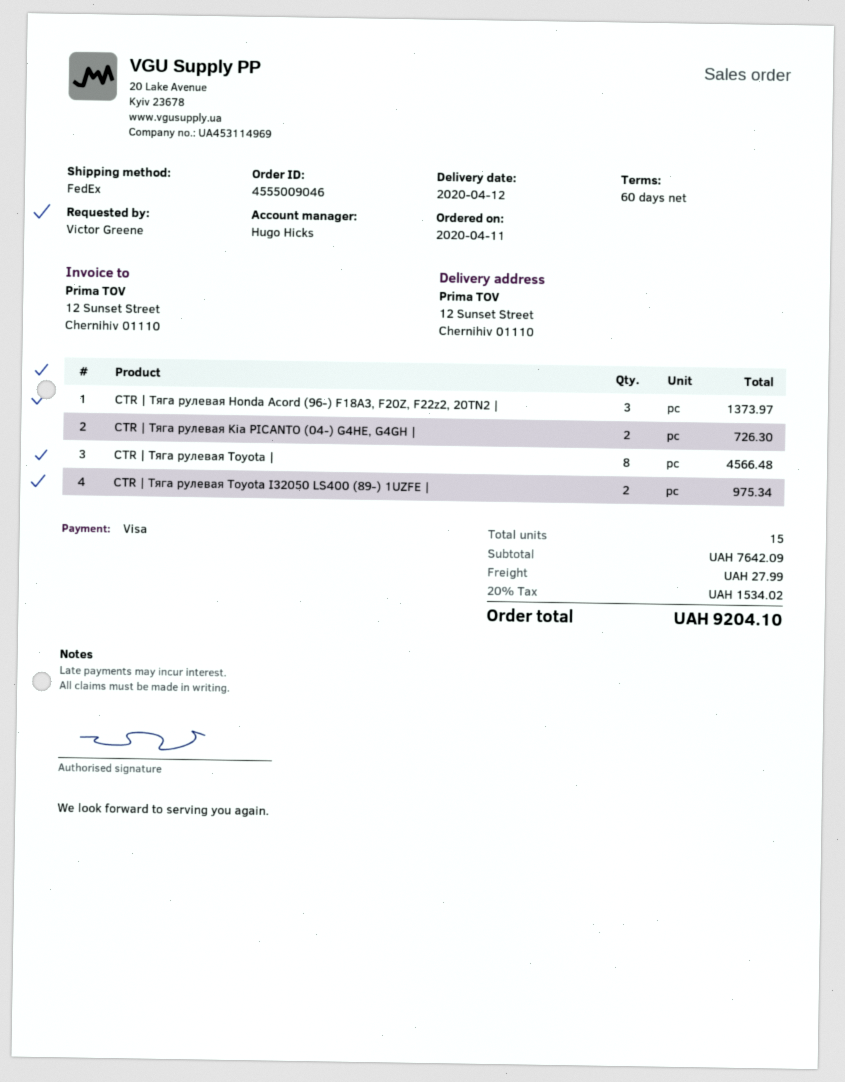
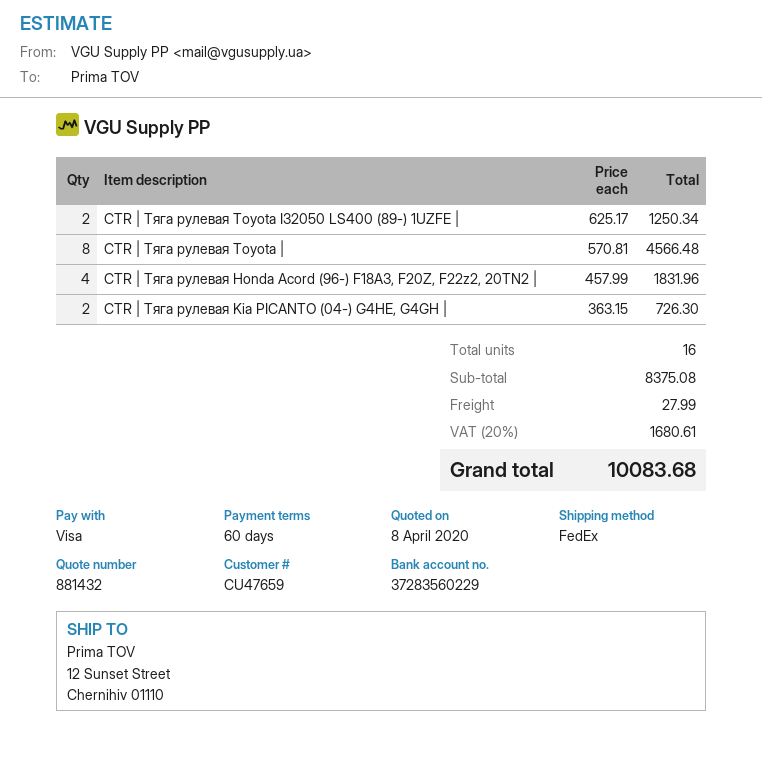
CTR | Тяга рулевая Honda Acord (96-) F18A3, F20Z, F22z2, 20TN2 |: 3 for 1373.97 -> 4 for 1831.96
CTR | Тяга рулевая Toyota I32050 LS400 (89-) 1UZFE |: 2 for 975.34 -> 2 for 1250.34
total quantity: 15 -> 16
subtotal: 7642.09 -> 8375.08
tax: 20% = 1534.02 -> 20% = 1680.61
total: 9204.10 -> 10083.68

